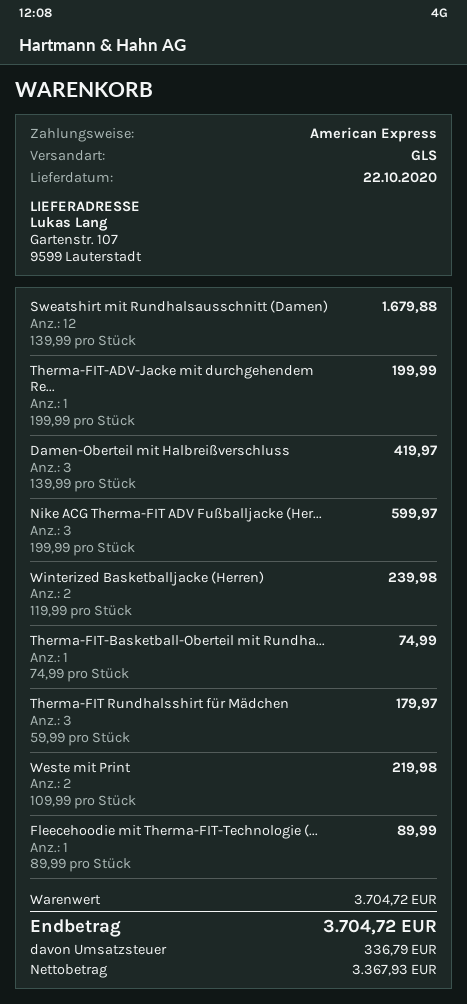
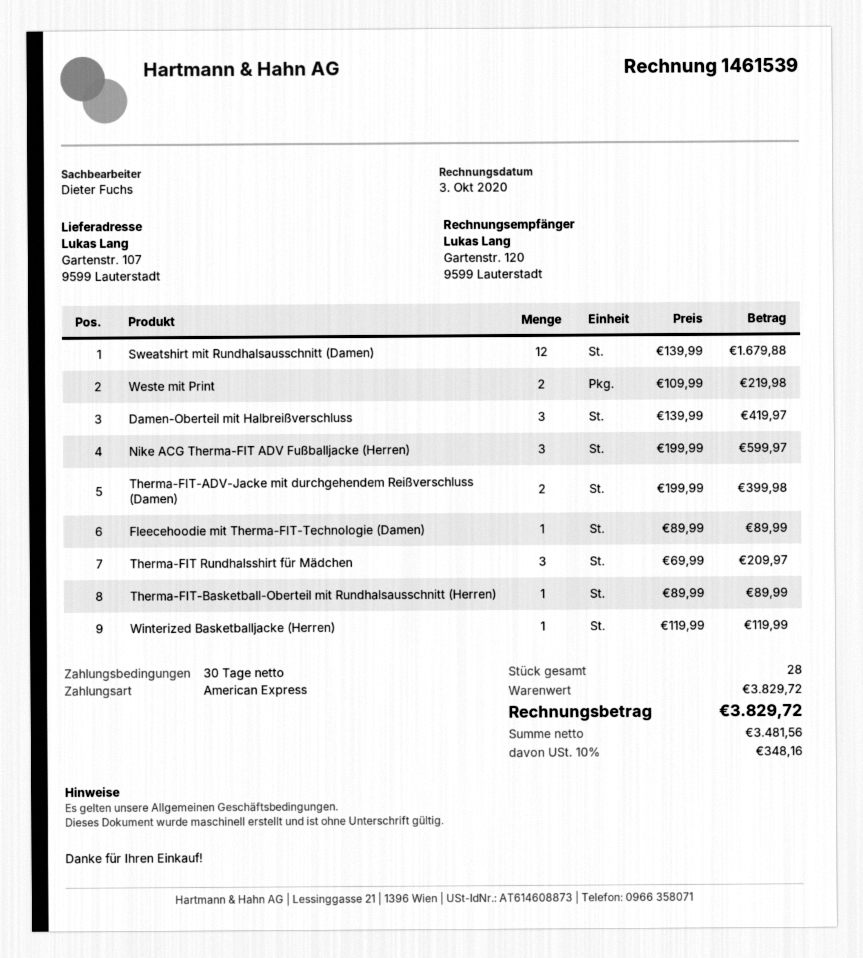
Therma-FIT-ADV-Jacke mit durchgehendem Re...: 1 x 199.99 = 199.99 -> 2 x 199.99 = 399.98
Winterized Basketballjacke (Herren): 2 x 119.99 = 239.98 -> 1 x 119.99 = 119.99
Therma-FIT-Basketball-Oberteil mit Rundha...: 1 x 74.99 = 74.99 -> 1 x 89.99 = 89.99
Therma-FIT Rundhalsshirt für Mädchen: 3 x 59.99 = 179.97 -> 3 x 69.99 = 209.97
subtotal: 3704.72 -> 3829.72
net: 3367.93 -> 3481.56
tax: 336.79 -> 348.16
total: 3704.72 -> 3829.72

